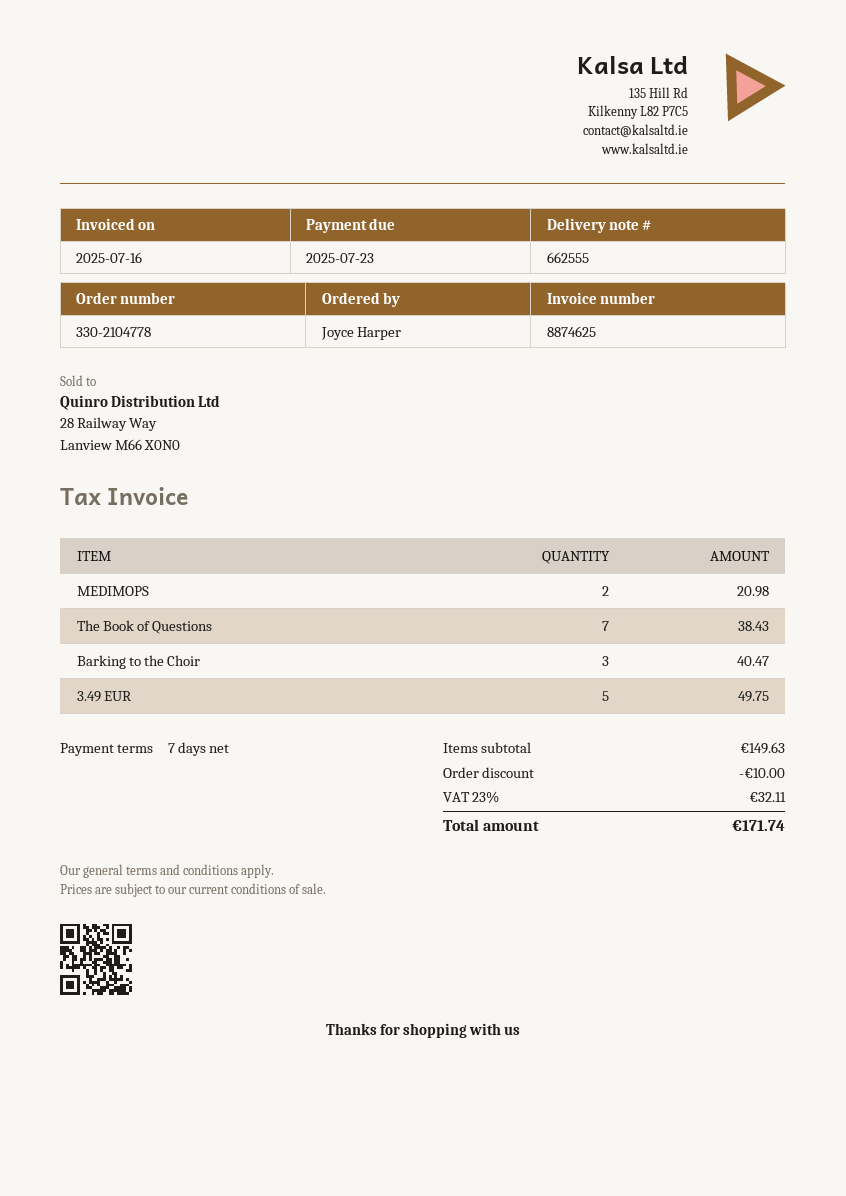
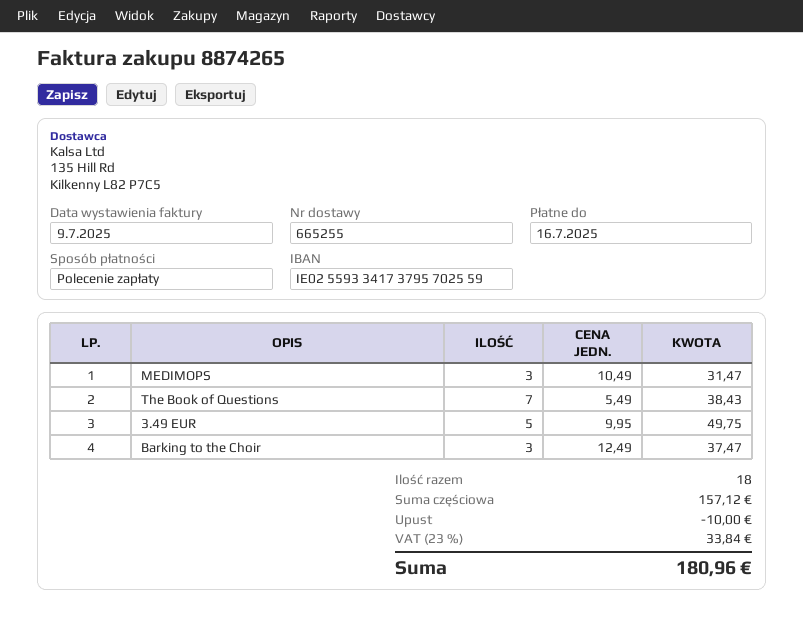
delivery note number: 662555 -> 665255
invoice number: 8874625 -> 8874265
invoice date: 2025-07-16 -> 2025-07-09
due date: 2025-07-23 -> 2025-07-16
MEDIMOPS: 2 for 20.98 -> 3 for 31.47
Barking to the Choir: 3 for 40.47 -> 3 for 37.47
subtotal: 149.63 -> 157.12
tax: 23% = 32.11 -> 23% = 33.84
total: 171.74 -> 180.96

